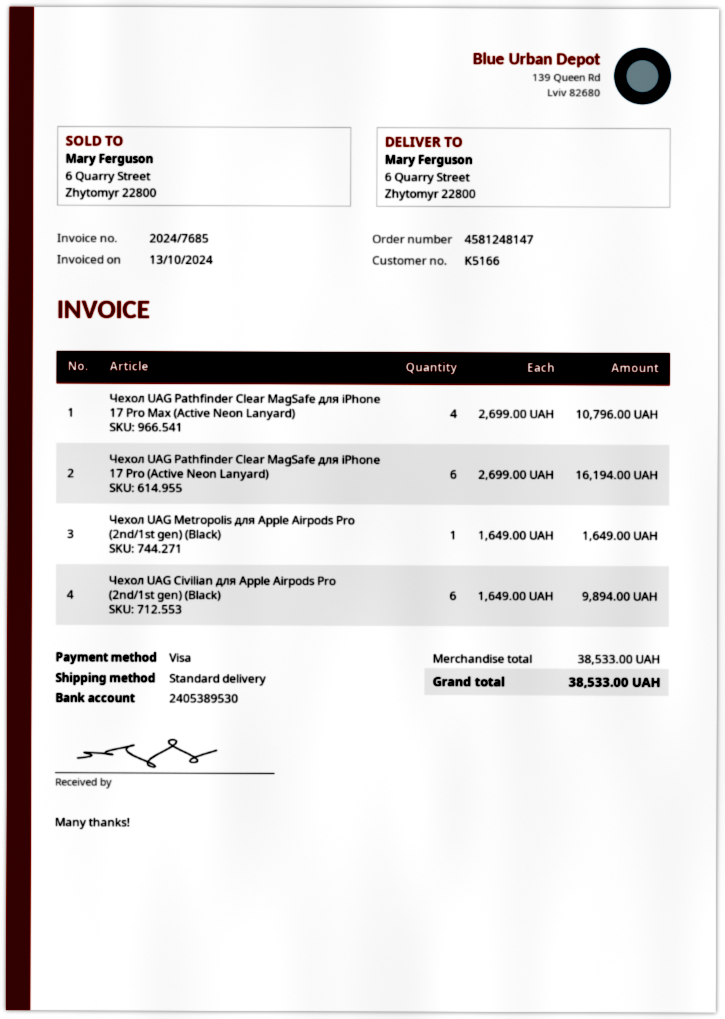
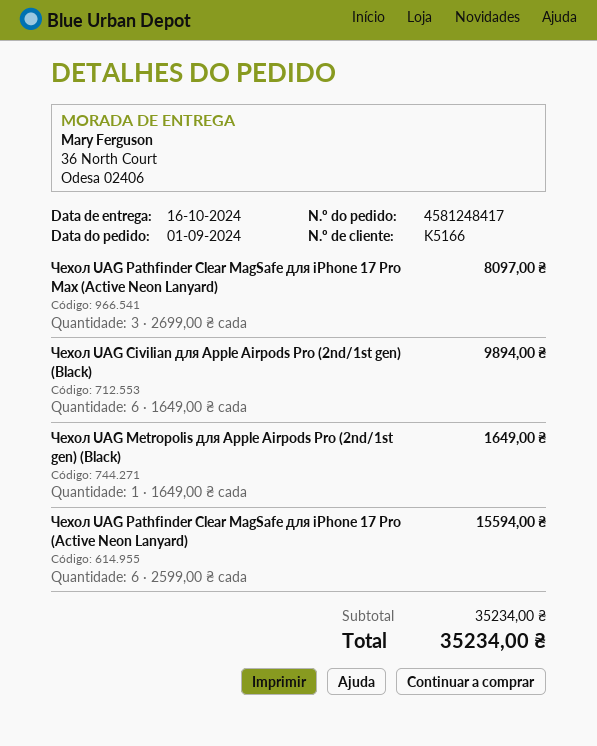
order number: 4581248147 -> 4581248417
ship to: 6 Quarry Street, Zhytomyr 22800 -> 36 North Court, Odesa 02406
Чехол UAG Pathfinder Clear MagSafe для iPhone 17 Pro Max (Active Neon Lanyard): 4 x 2699.00 = 10796.00 -> 3 x 2699.00 = 8097.00
Чехол UAG Pathfinder Clear MagSafe для iPhone 17 Pro (Active Neon Lanyard): 6 x 2699.00 = 16194.00 -> 6 x 2599.00 = 15594.00
subtotal: 38533.00 -> 35234.00
total: 38533.00 -> 35234.00

